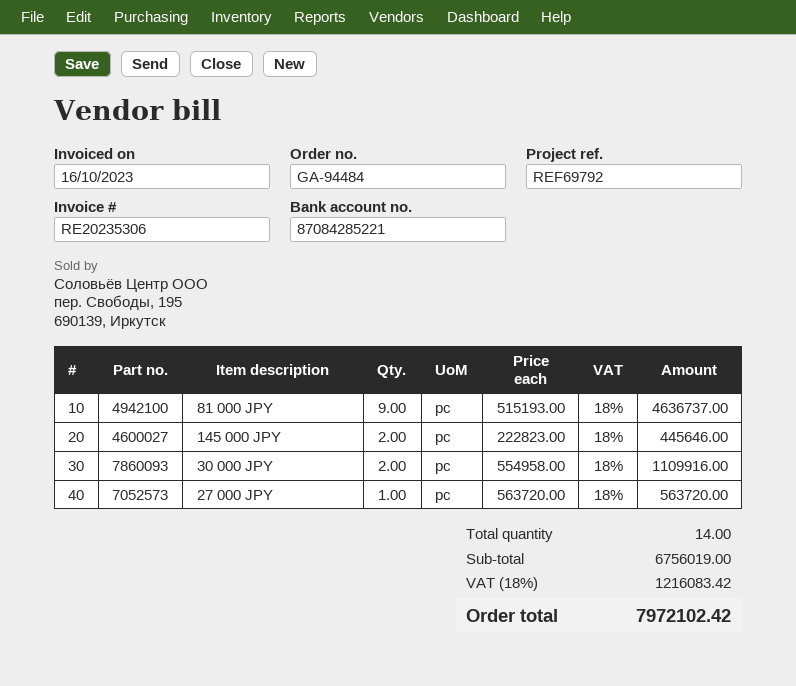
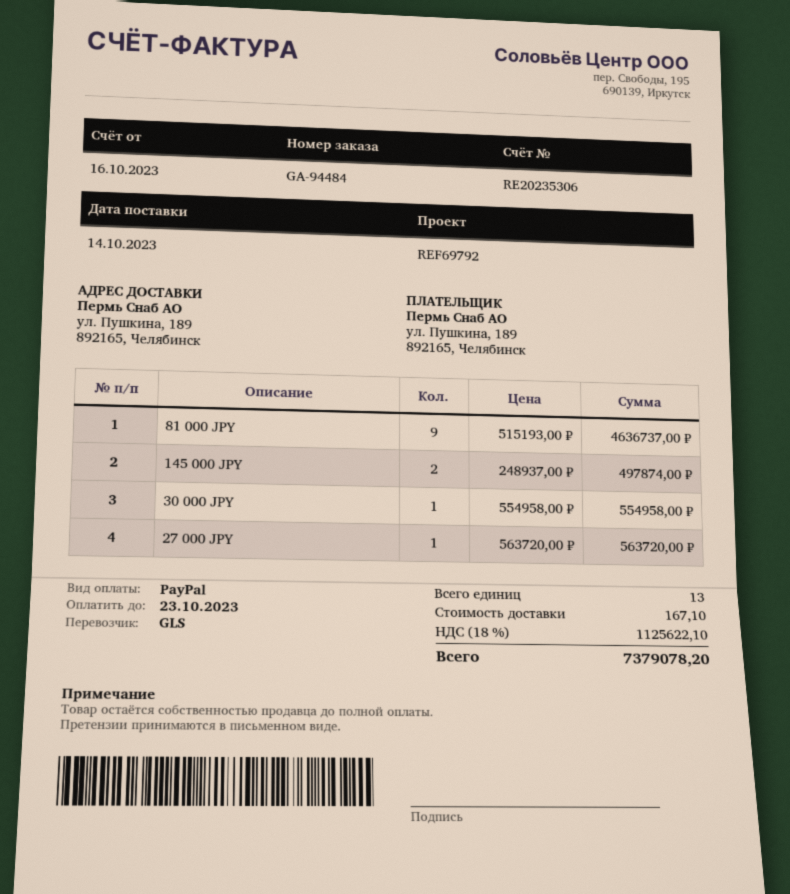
145 000 JPY: 2 x 222823.00 = 445646.00 -> 2 x 248937.00 = 497874.00
30 000 JPY: 2 x 554958.00 = 1109916.00 -> 1 x 554958.00 = 554958.00
total quantity: 14 -> 13
shipping: none -> 167.10
tax: 18% = 1216083.42 -> 18% = 1125622.10
total: 7972102.42 -> 7379078.20

